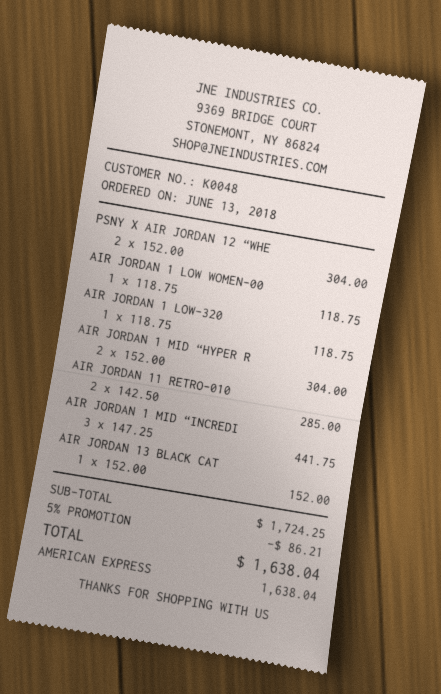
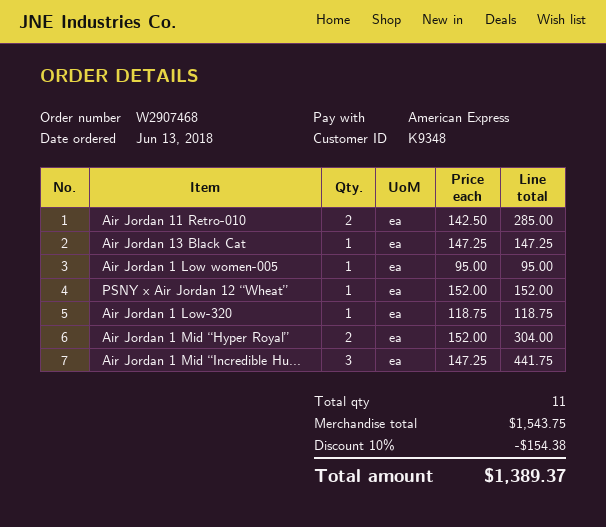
customer number: K0048 -> K9348
PSNY X AIR JORDAN 12 “WHE: 2 x 152.00 = 304.00 -> 1 x 152.00 = 152.00
AIR JORDAN 1 LOW WOMEN-00: 1 x 118.75 = 118.75 -> 1 x 95.00 = 95.00
AIR JORDAN 13 BLACK CAT: 1 x 152.00 = 152.00 -> 1 x 147.25 = 147.25
subtotal: 1724.25 -> 1543.75
discount: 5% = 86.21 -> 10% = 154.38
total: 1638.04 -> 1389.37

